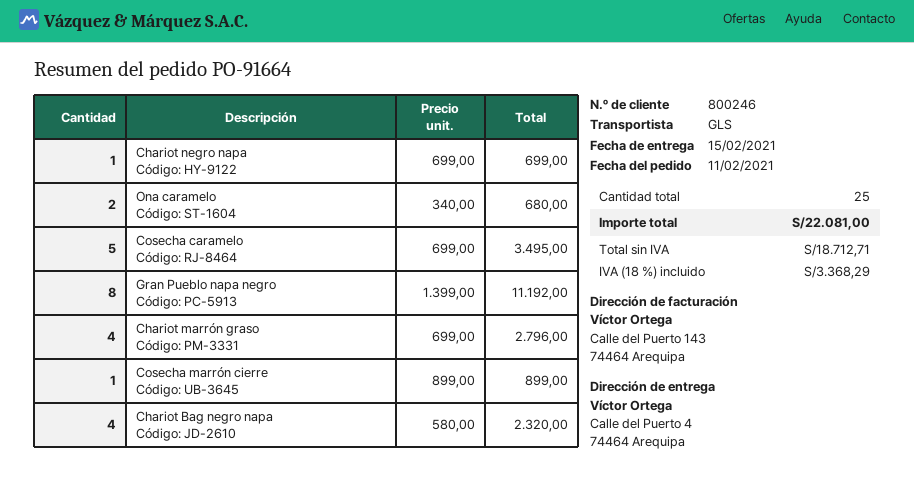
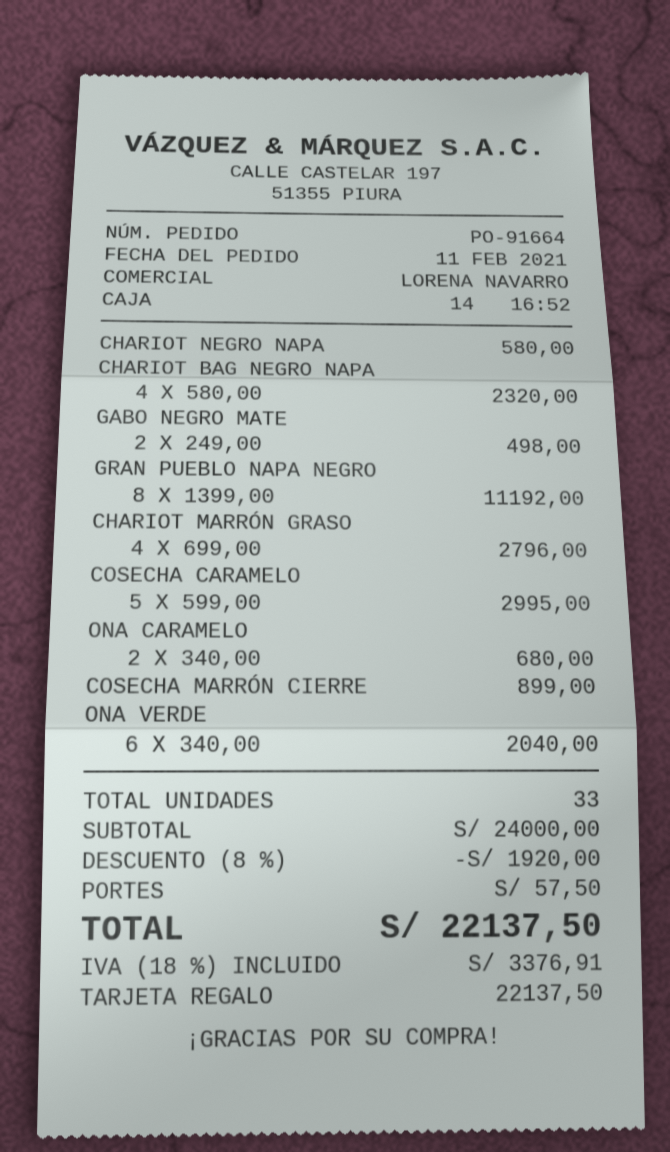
Chariot negro napa: 1 x 699.00 = 699.00 -> 1 x 580.00 = 580.00
Cosecha caramelo: 5 x 699.00 = 3495.00 -> 5 x 599.00 = 2995.00
GABO NEGRO MATE: none -> 2 x 249.00 = 498.00
ONA VERDE: none -> 6 x 340.00 = 2040.00
total quantity: 25 -> 33
discount: none -> 8% = 1920.00
shipping: none -> 57.50
tax: 18% = 3368.29 -> 18% = 3376.91
total: 22081.00 -> 22137.50

